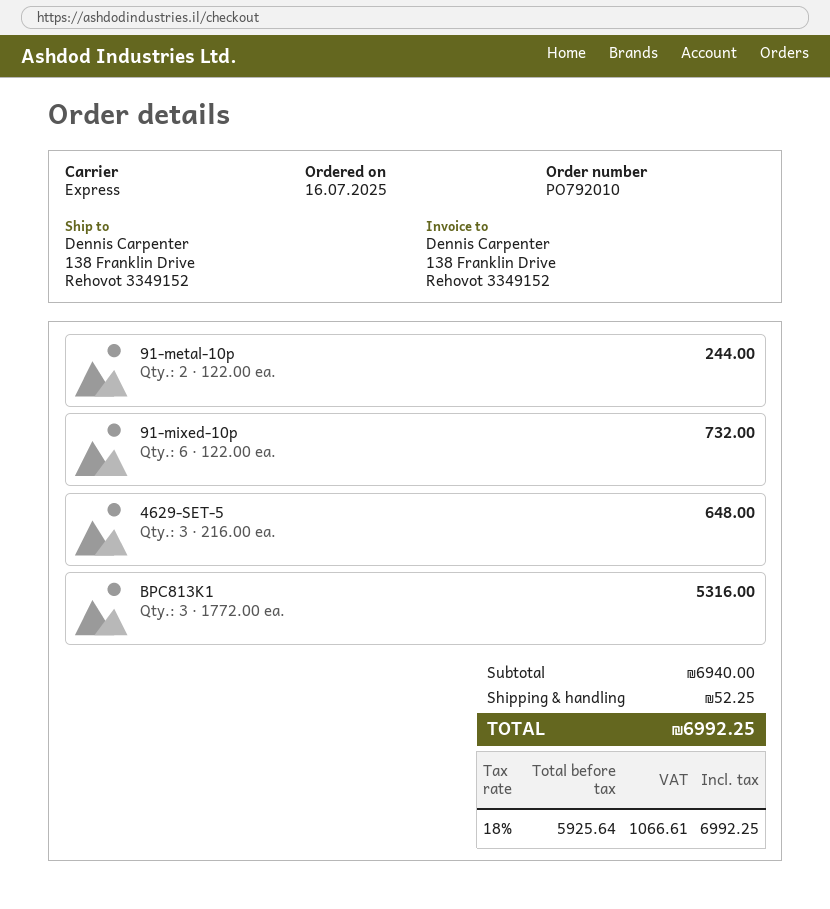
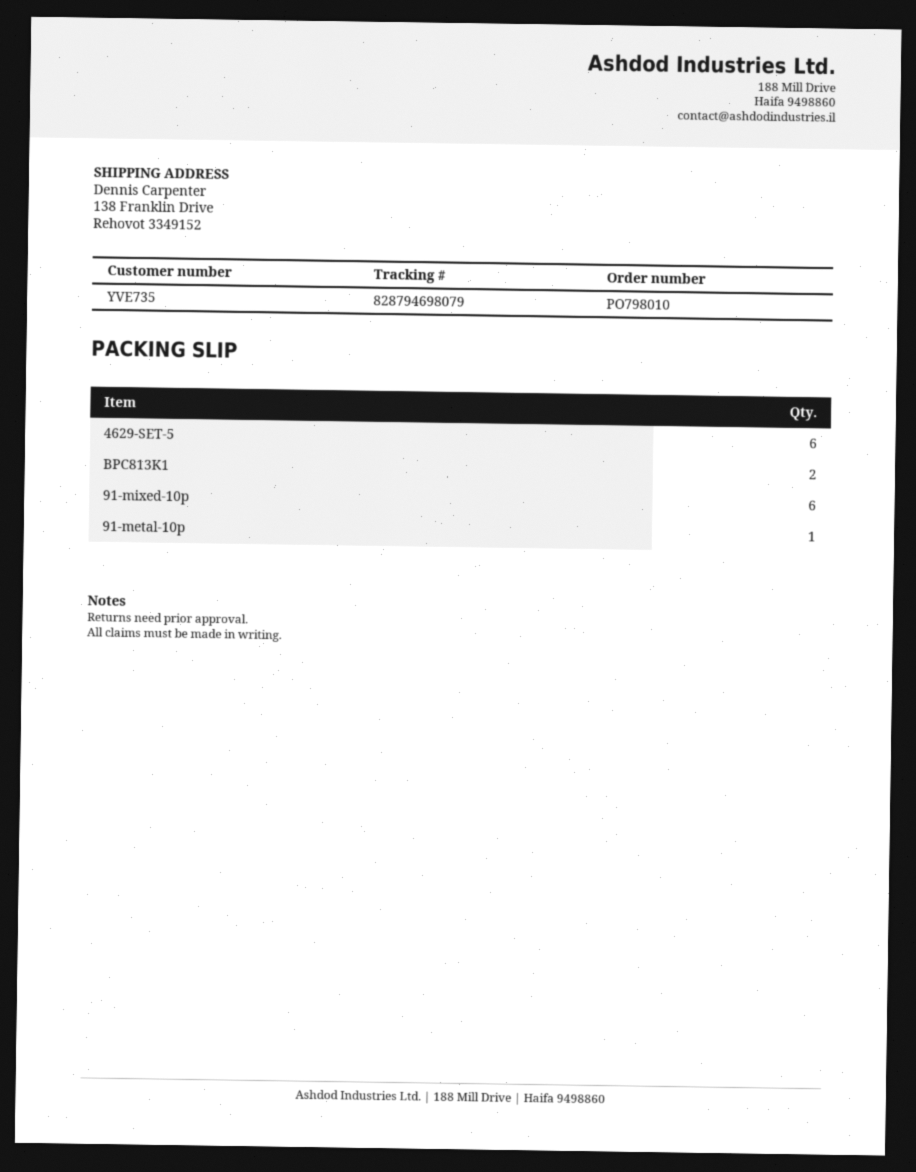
order number: PO792010 -> PO798010
91-metal-10p: 2 -> 1
4629-SET-5: 3 -> 6
BPC813K1: 3 -> 2

